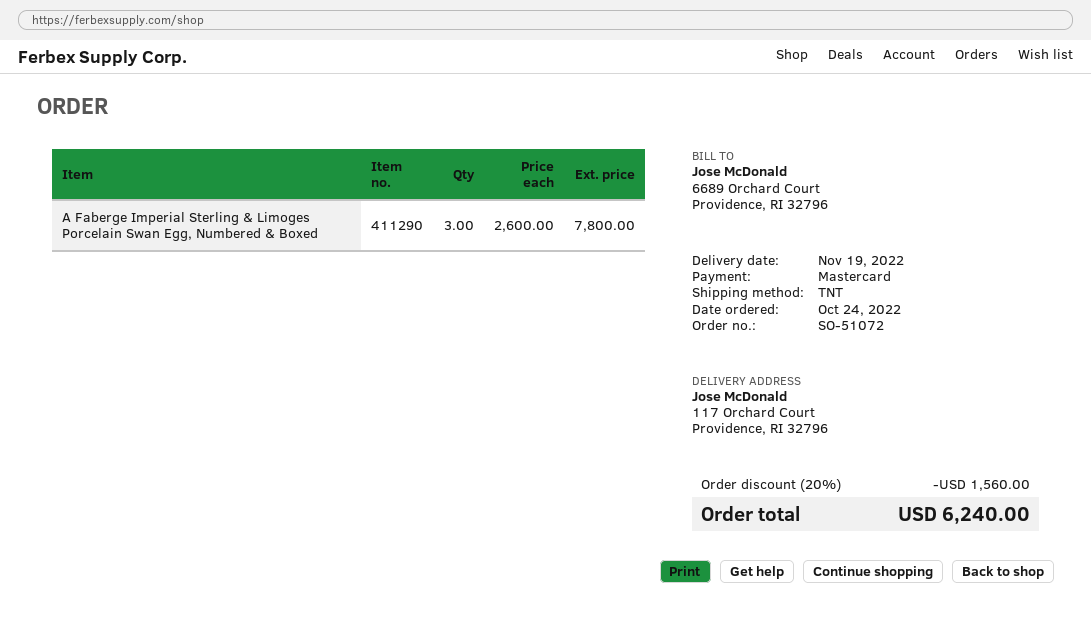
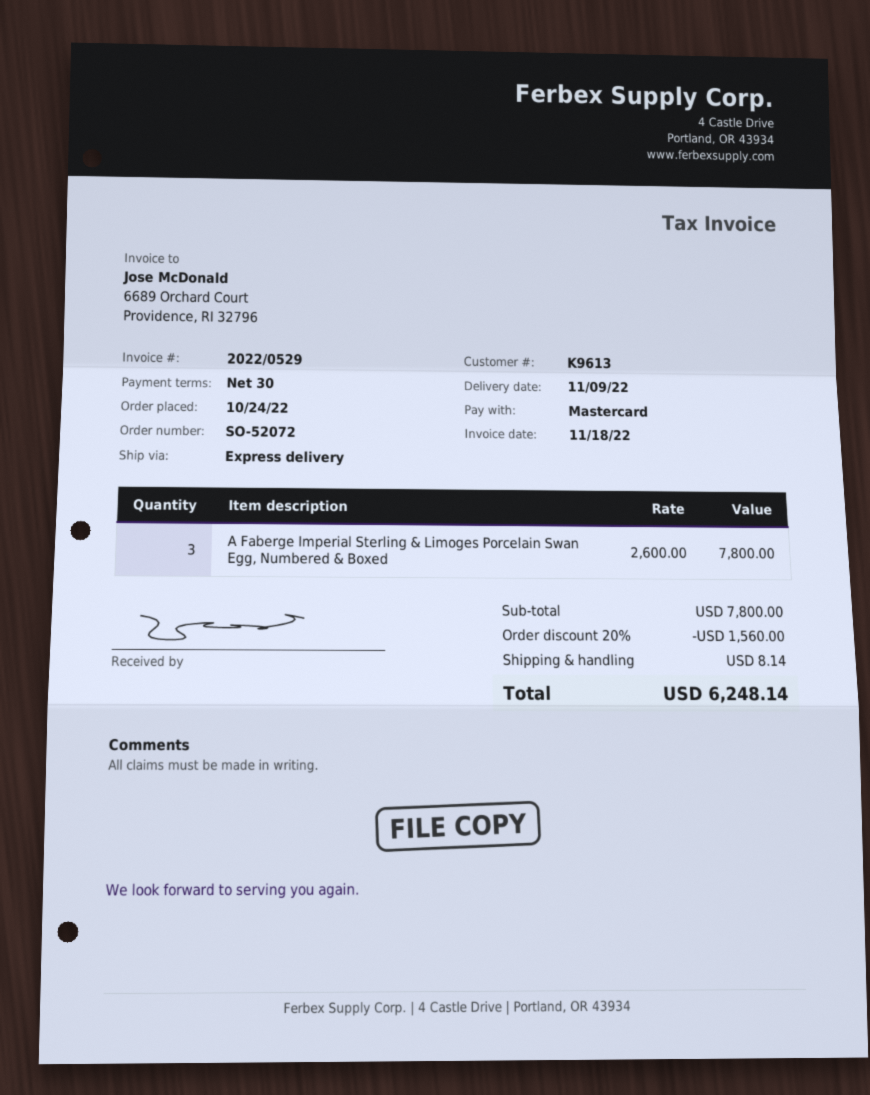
order number: SO-51072 -> SO-52072
delivery date: 2022-11-19 -> 2022-11-09
shipping method: TNT -> express
shipping: none -> 8.14
total: 6240.00 -> 6248.14

